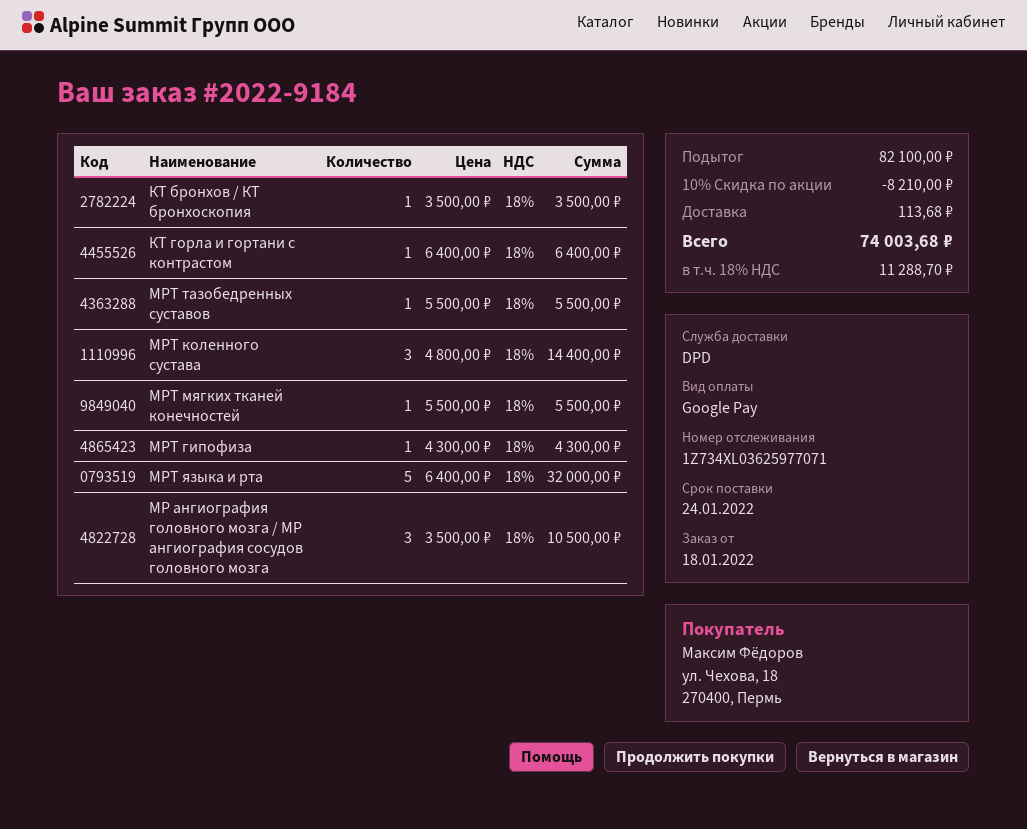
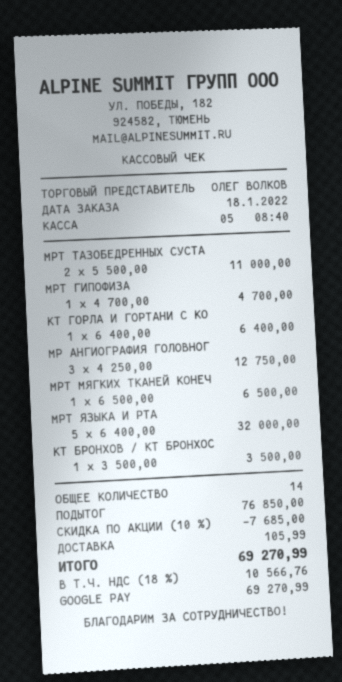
МРТ тазобедренных суставов: 1 x 5500.00 = 5500.00 -> 2 x 5500.00 = 11000.00
МРТ коленного сустава: 3 x 4800.00 = 14400.00 -> none
МРТ мягких тканей конечностей: 1 x 5500.00 = 5500.00 -> 1 x 6500.00 = 6500.00
МРТ гипофиза: 1 x 4300.00 = 4300.00 -> 1 x 4700.00 = 4700.00
МР ангиография головного мозга / МР ангиография сосудов головного мозга: 3 x 3500.00 = 10500.00 -> 3 x 4250.00 = 12750.00
subtotal: 82100.00 -> 76850.00
discount: 10% = 8210.00 -> 10% = 7685.00
shipping: 113.68 -> 105.99
tax: 18% = 11288.70 -> 18% = 10566.76
total: 74003.68 -> 69270.99

